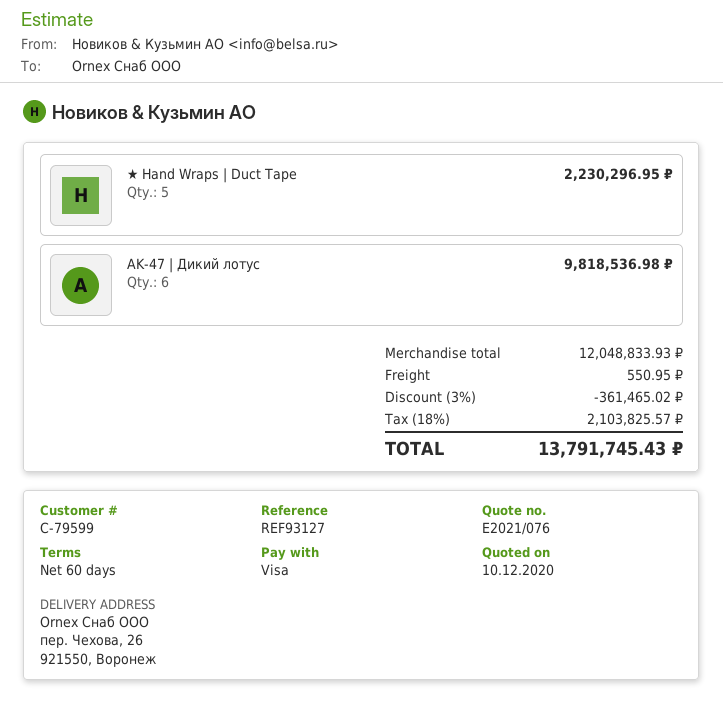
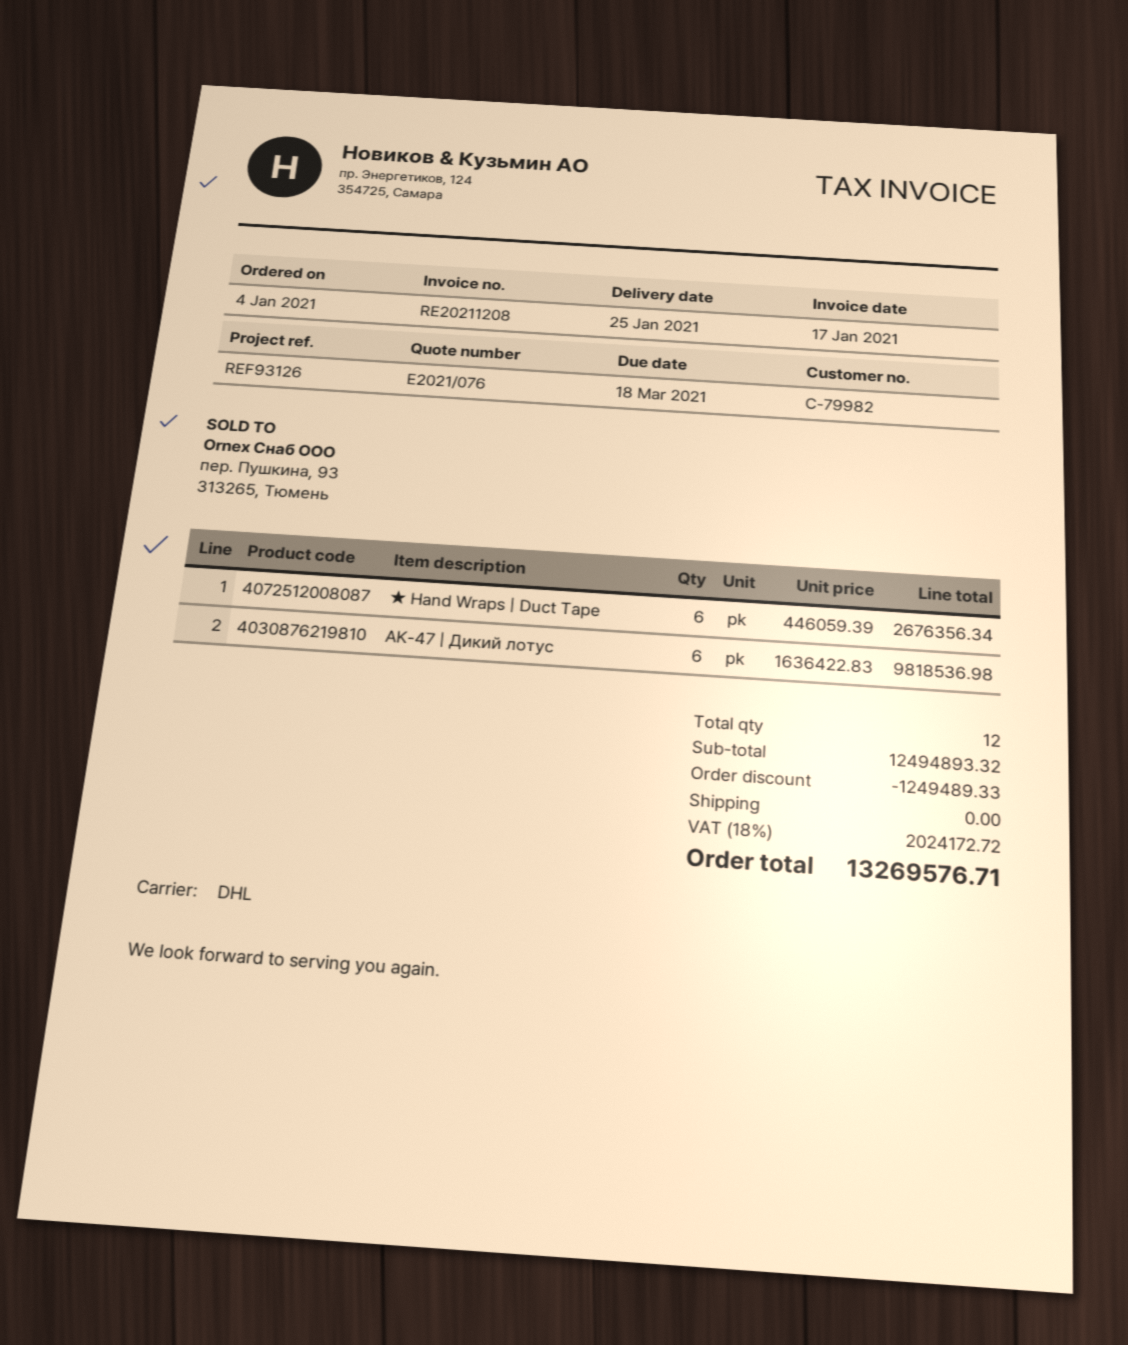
customer number: C-79599 -> C-79982
reference: REF93127 -> REF93126
★ Hand Wraps | Duct Tape: 5 for 2230296.95 -> 6 for 2676356.34
subtotal: 12048833.93 -> 12494893.32
discount: 361465.02 -> 1249489.33
shipping: 550.95 -> 0.00
tax: 18% = 2103825.57 -> 18% = 2024172.72
total: 13791745.43 -> 13269576.71

